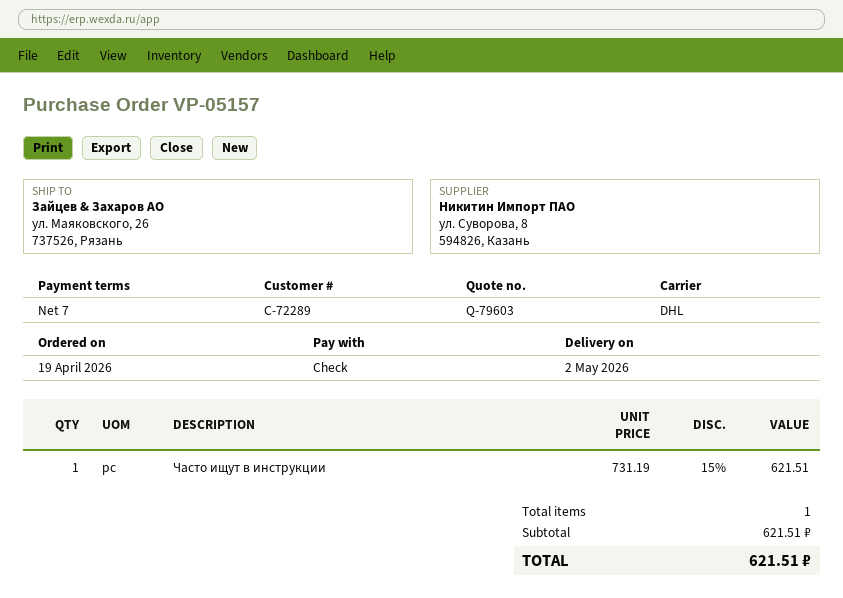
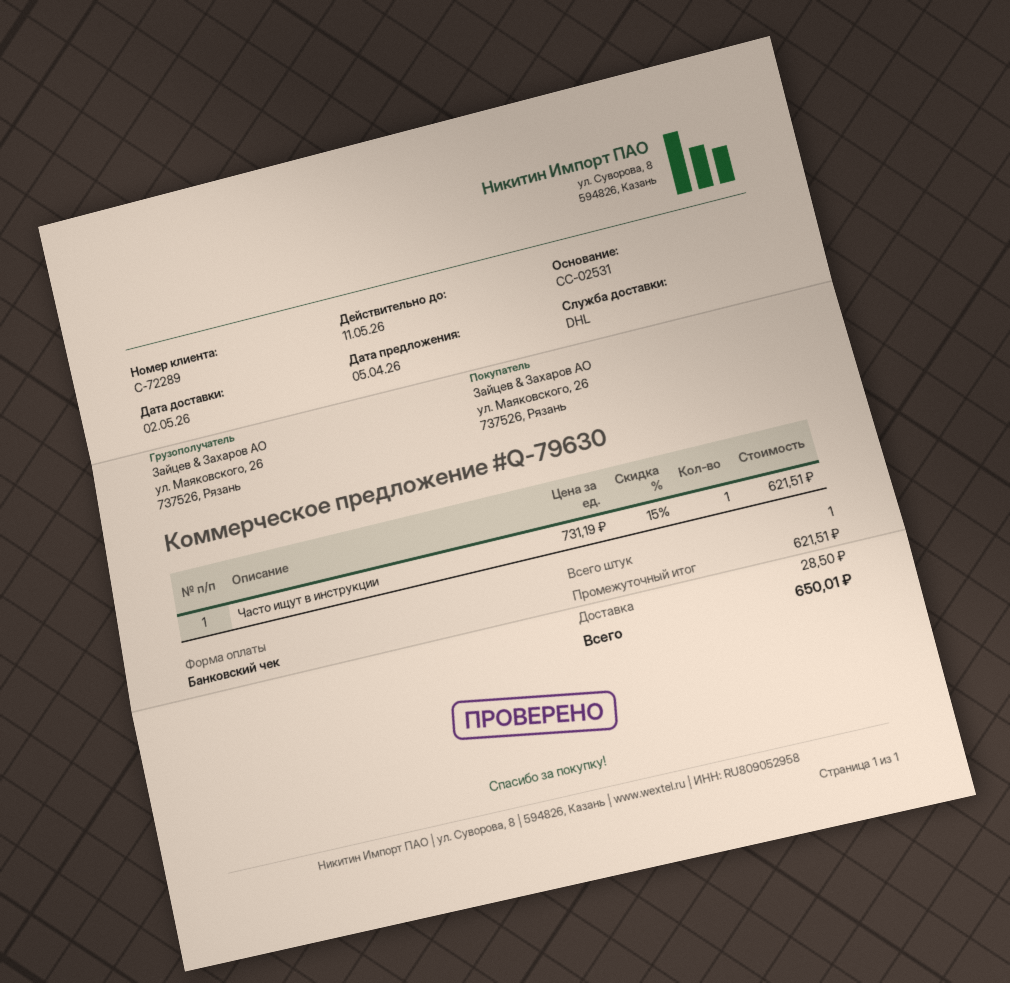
quote number: Q-79603 -> Q-79630
shipping: none -> 28.50
total: 621.51 -> 650.01

